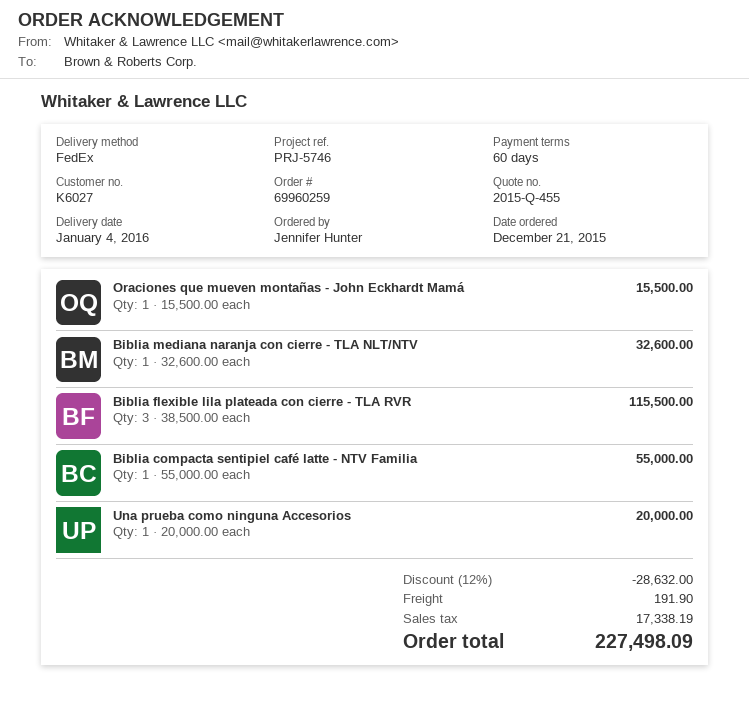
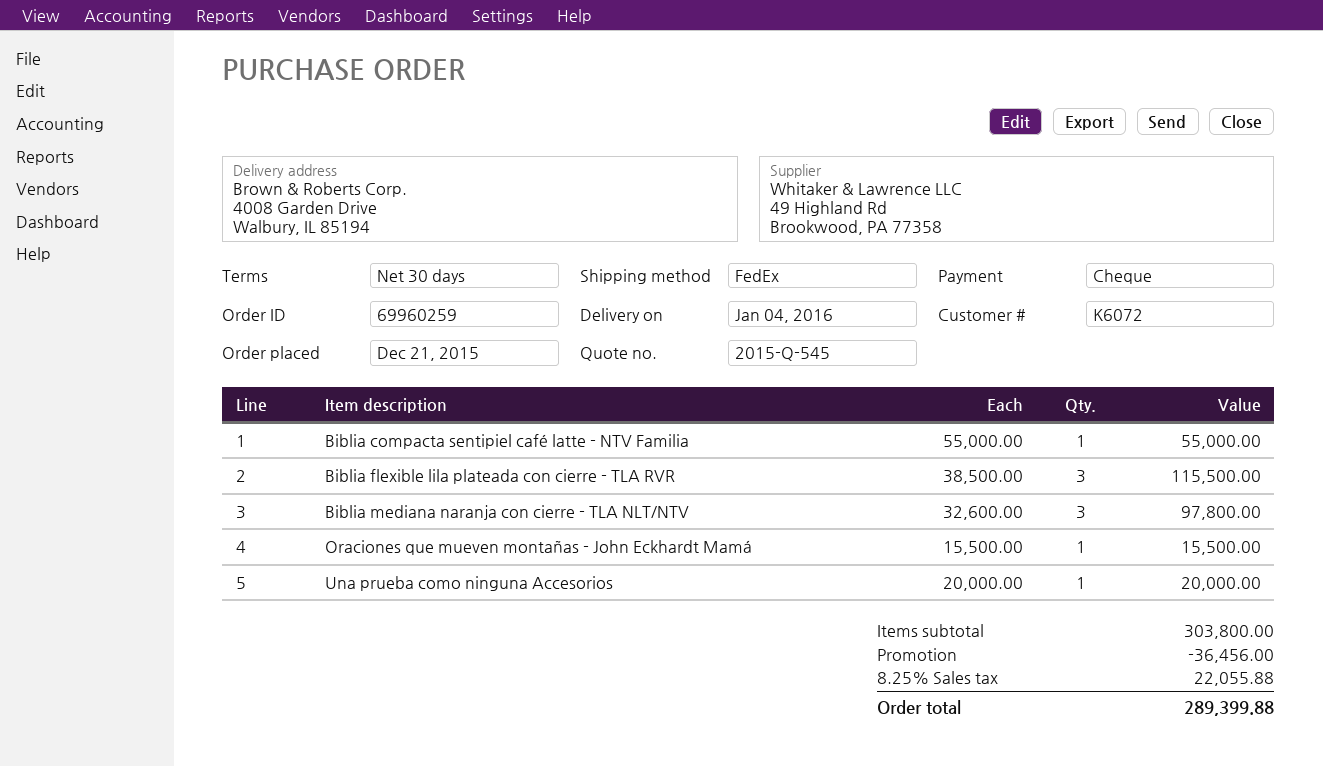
quote number: 2015-Q-455 -> 2015-Q-545
payment terms: 60 days -> 30 days
customer number: K6027 -> K6072
Biblia mediana naranja con cierre - TLA NLT/NTV: 1 x 32600.00 = 32600.00 -> 3 x 32600.00 = 97800.00
discount: 28632.00 -> 36456.00
shipping: 191.90 -> none
tax: 17338.19 -> 22055.88
total: 227498.09 -> 289399.88

